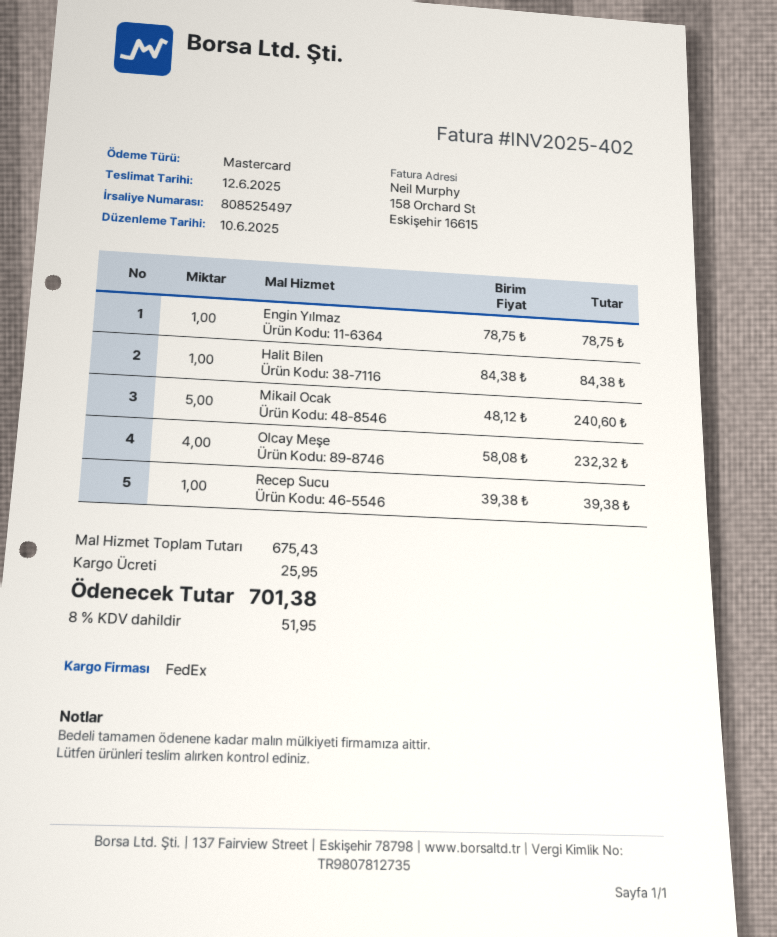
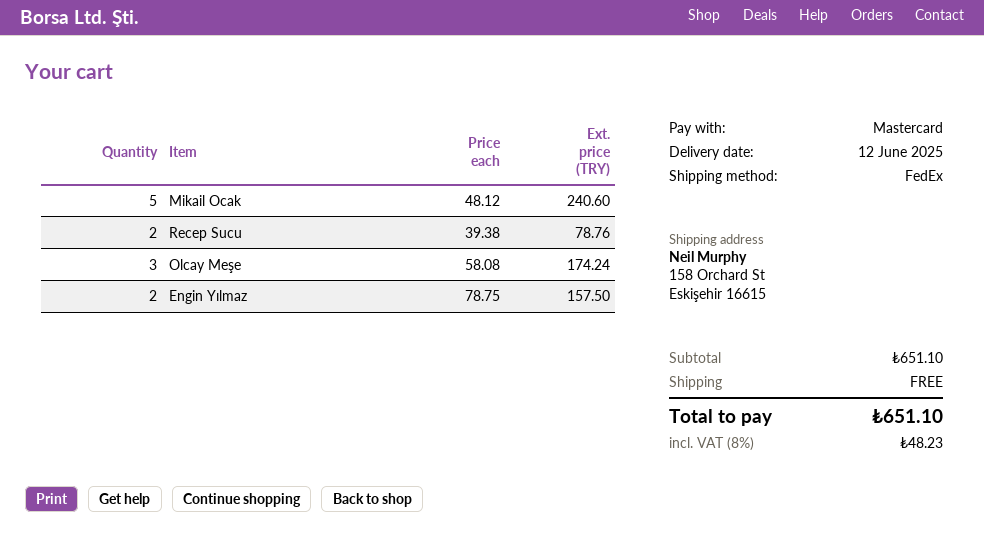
Engin Yılmaz: 1 x 78.75 = 78.75 -> 2 x 78.75 = 157.50
Halit Bilen: 1 x 84.38 = 84.38 -> none
Olcay Meşe: 4 x 58.08 = 232.32 -> 3 x 58.08 = 174.24
Recep Sucu: 1 x 39.38 = 39.38 -> 2 x 39.38 = 78.76
subtotal: 675.43 -> 651.10
shipping: 25.95 -> 0.00
tax: 8% = 51.95 -> 8% = 48.23
total: 701.38 -> 651.10

